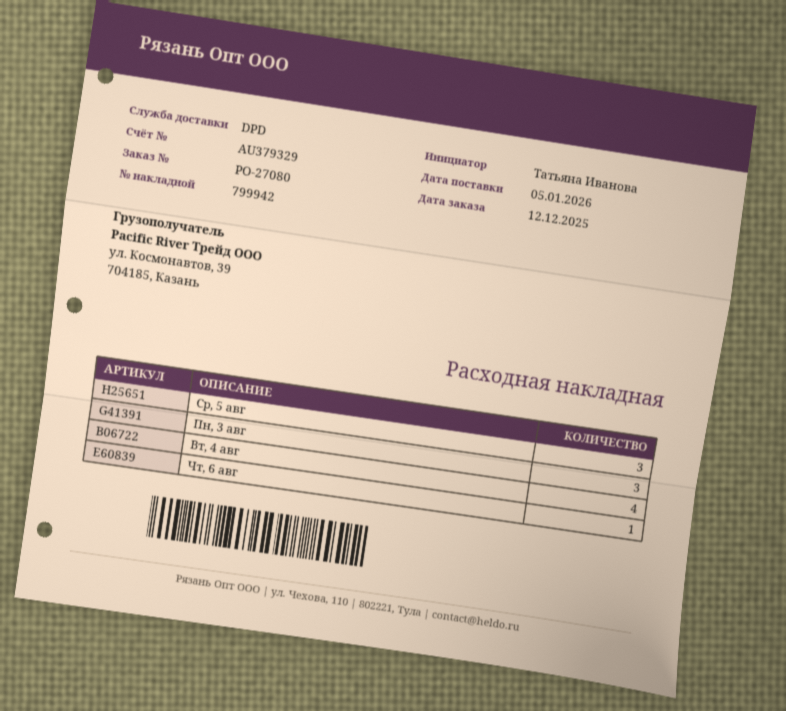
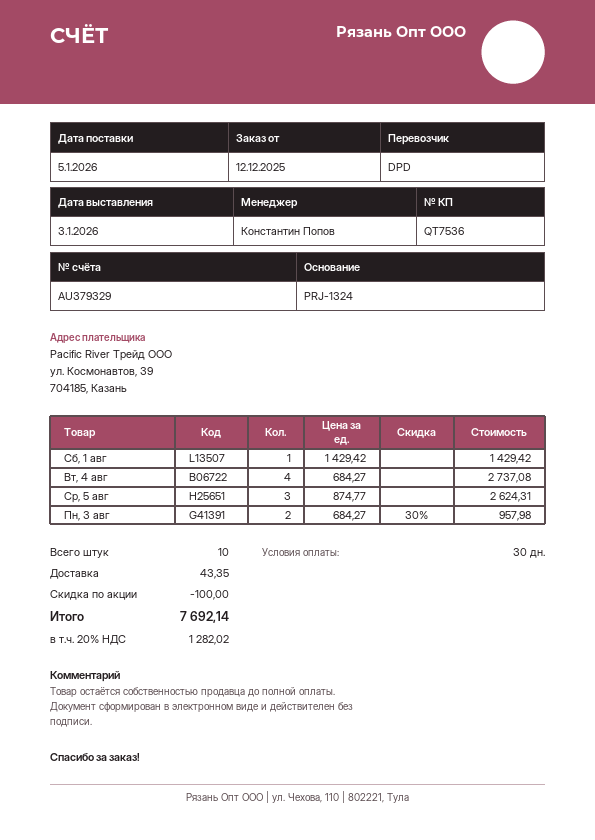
Пн, 3 авг: 3 -> 2
Чт, 6 авг: 1 -> none
Сб, 1 авг: none -> 1

